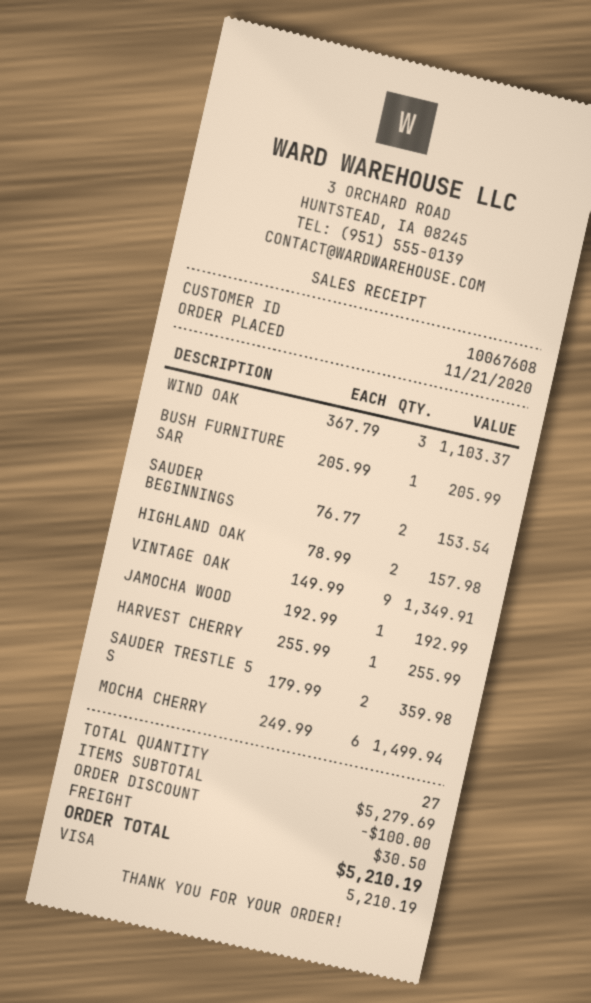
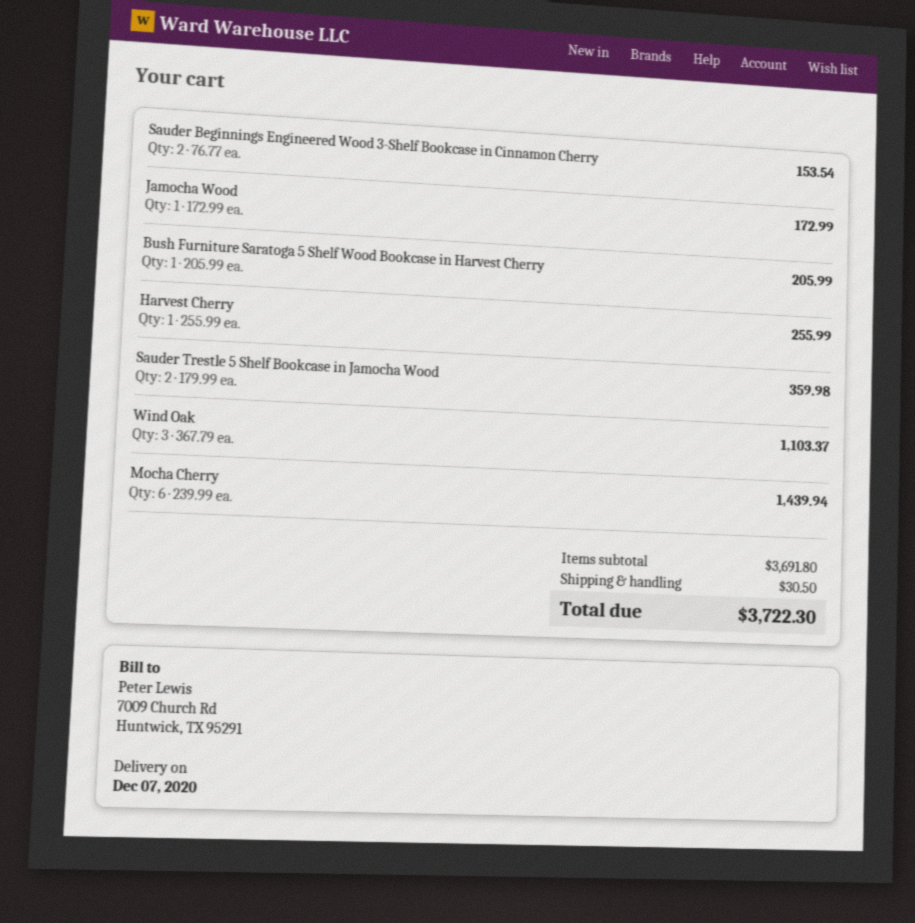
HIGHLAND OAK: 2 x 78.99 = 157.98 -> none
VINTAGE OAK: 9 x 149.99 = 1349.91 -> none
JAMOCHA WOOD: 1 x 192.99 = 192.99 -> 1 x 172.99 = 172.99
MOCHA CHERRY: 6 x 249.99 = 1499.94 -> 6 x 239.99 = 1439.94
subtotal: 5279.69 -> 3691.80
discount: 100.00 -> none
total: 5210.19 -> 3722.30

